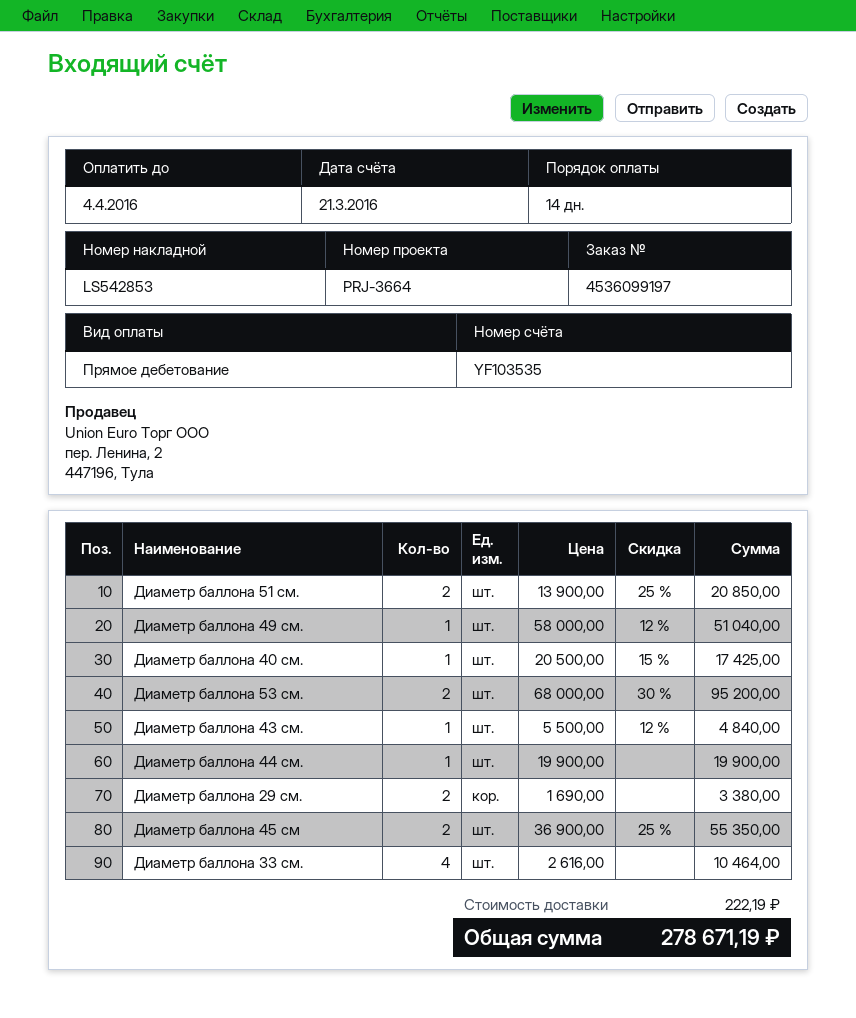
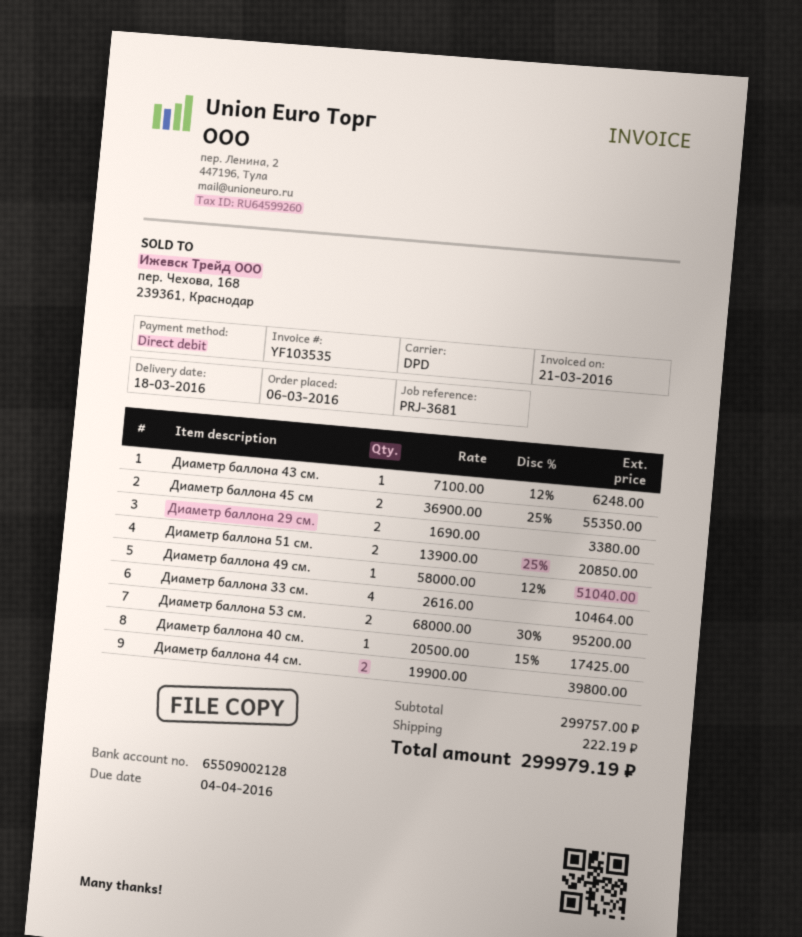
reference: PRJ-3664 -> PRJ-3681
Диаметр баллона 43 см.: 1 x 5500.00 - 12% = 4840.00 -> 1 x 7100.00 - 12% = 6248.00
Диаметр баллона 44 см.: 1 x 19900.00 = 19900.00 -> 2 x 19900.00 = 39800.00
total: 278671.19 -> 299979.19

